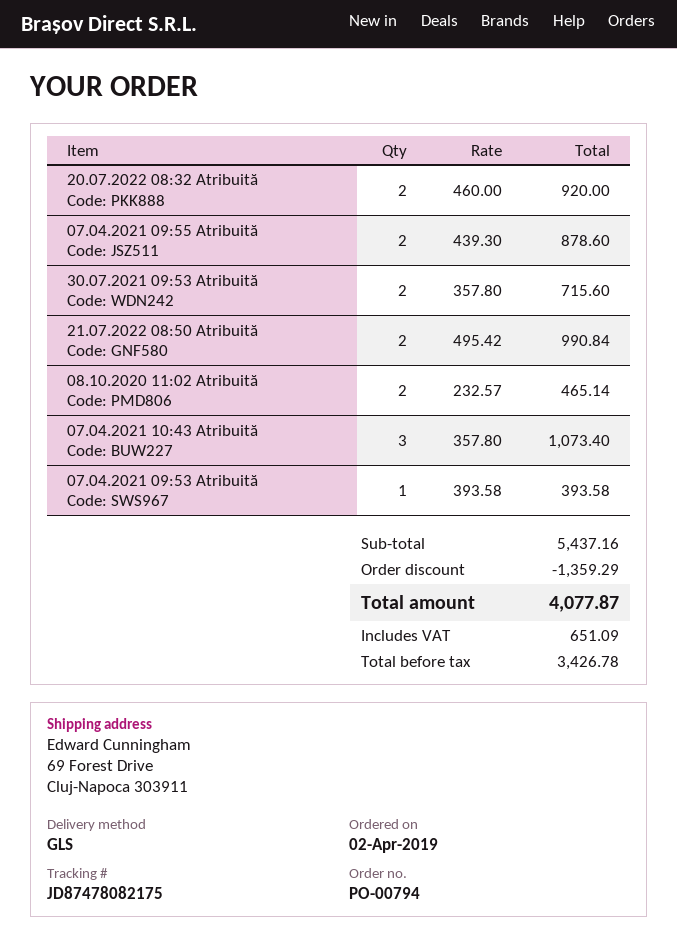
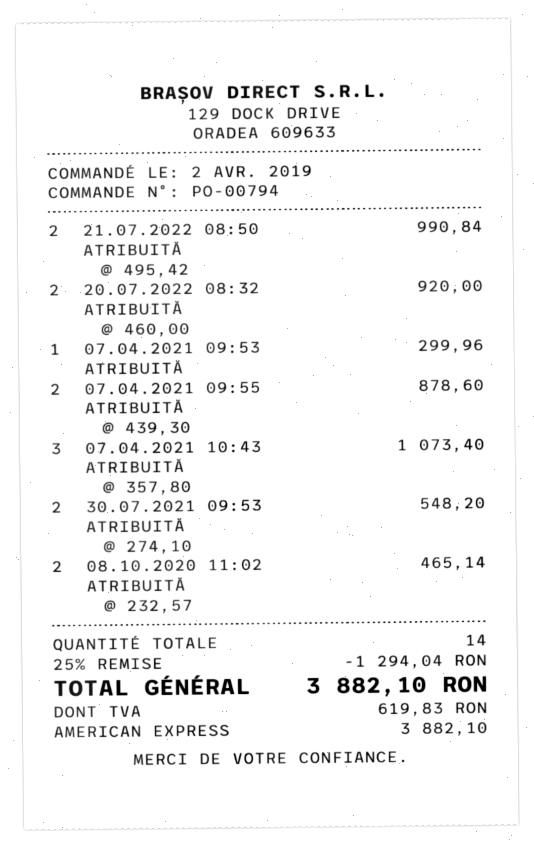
30.07.2021 09:53 Atribuită: 2 x 357.80 = 715.60 -> 2 x 274.10 = 548.20
07.04.2021 09:53 Atribuită: 1 x 393.58 = 393.58 -> 1 x 299.96 = 299.96
discount: 1359.29 -> 1294.04
tax: 651.09 -> 619.83
total: 4077.87 -> 3882.10

